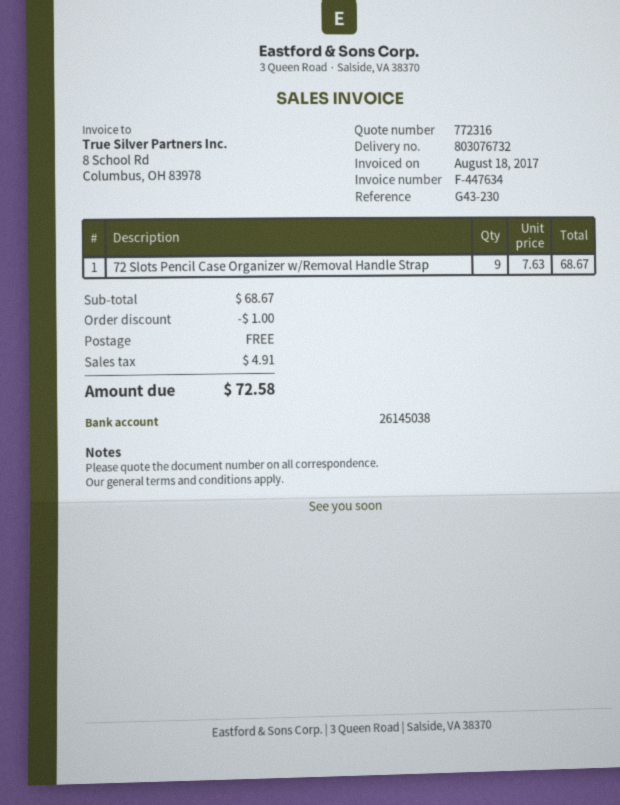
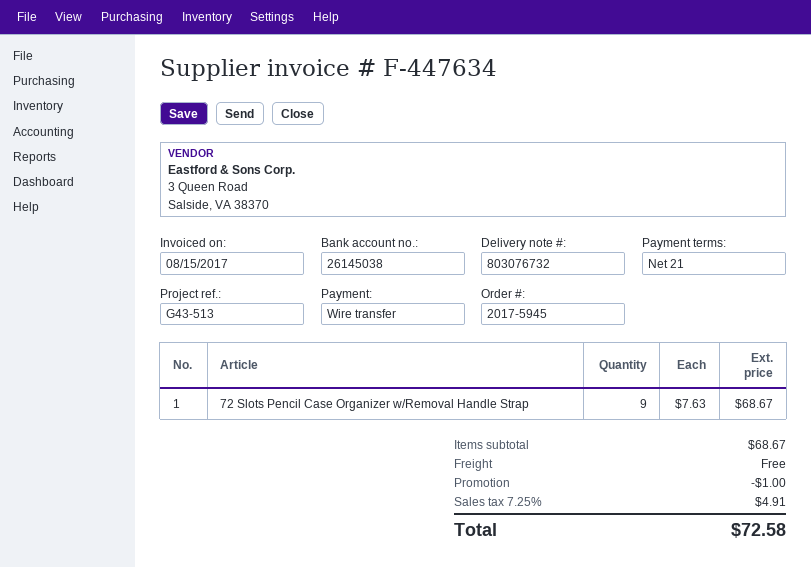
invoice date: 2017-08-18 -> 2017-08-15
reference: G43-230 -> G43-513

